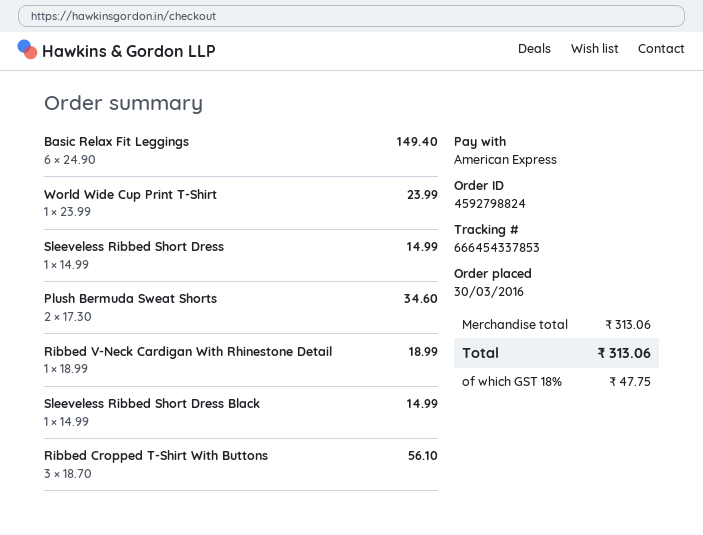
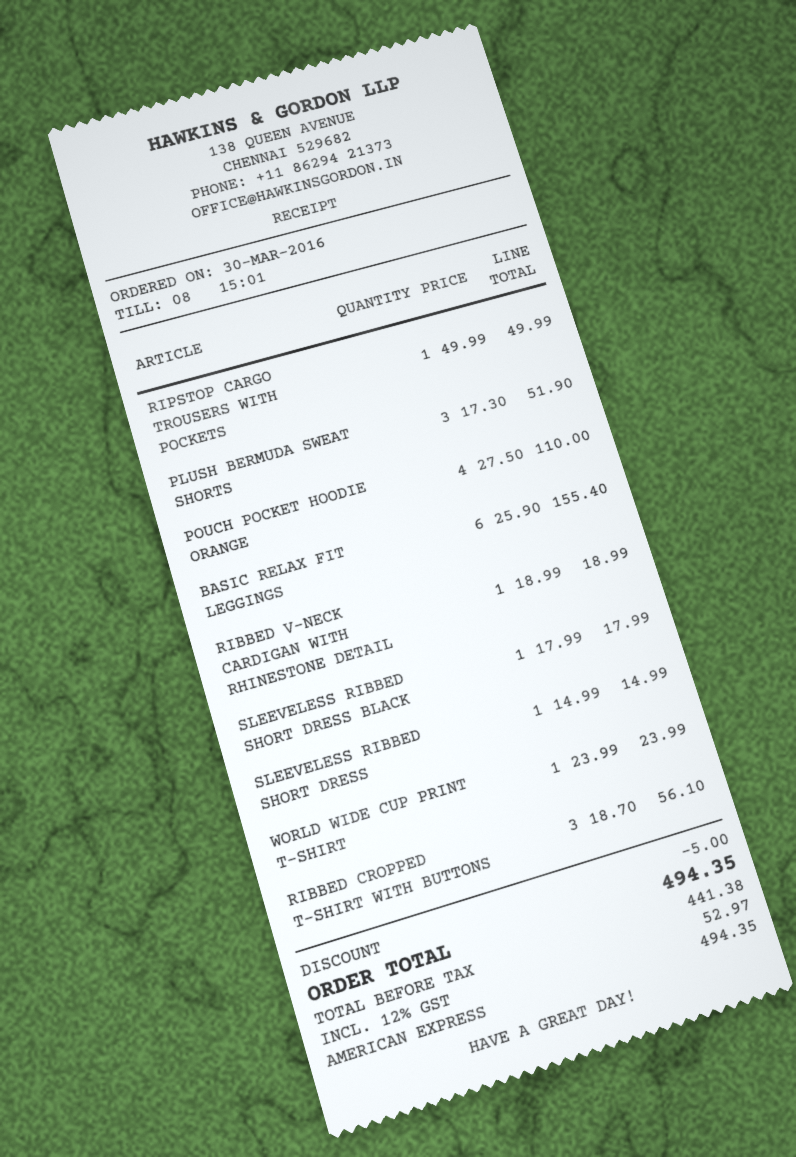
Basic Relax Fit Leggings: 6 x 24.90 = 149.40 -> 6 x 25.90 = 155.40
Plush Bermuda Sweat Shorts: 2 x 17.30 = 34.60 -> 3 x 17.30 = 51.90
Sleeveless Ribbed Short Dress Black: 1 x 14.99 = 14.99 -> 1 x 17.99 = 17.99
RIPSTOP CARGO TROUSERS WITH POCKETS: none -> 1 x 49.99 = 49.99
POUCH POCKET HOODIE ORANGE: none -> 4 x 27.50 = 110.00
discount: none -> 5.00
tax: 18% = 47.75 -> 12% = 52.97
total: 313.06 -> 494.35

